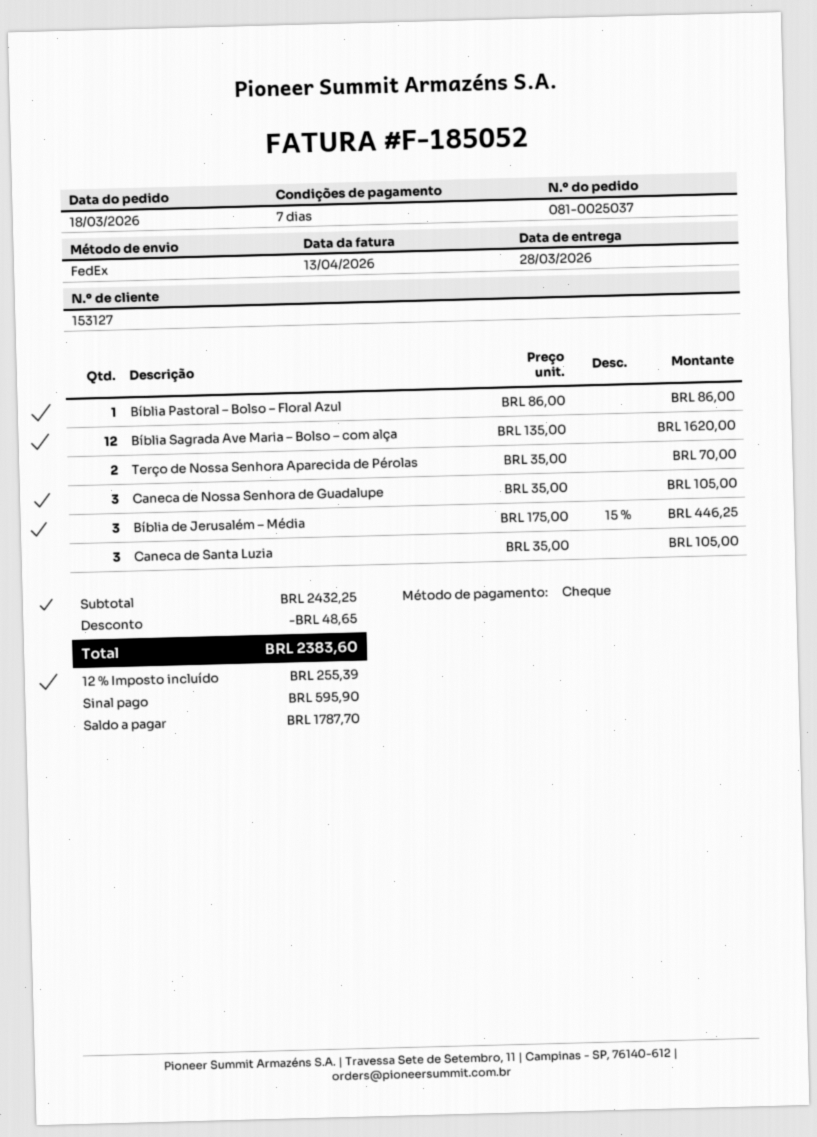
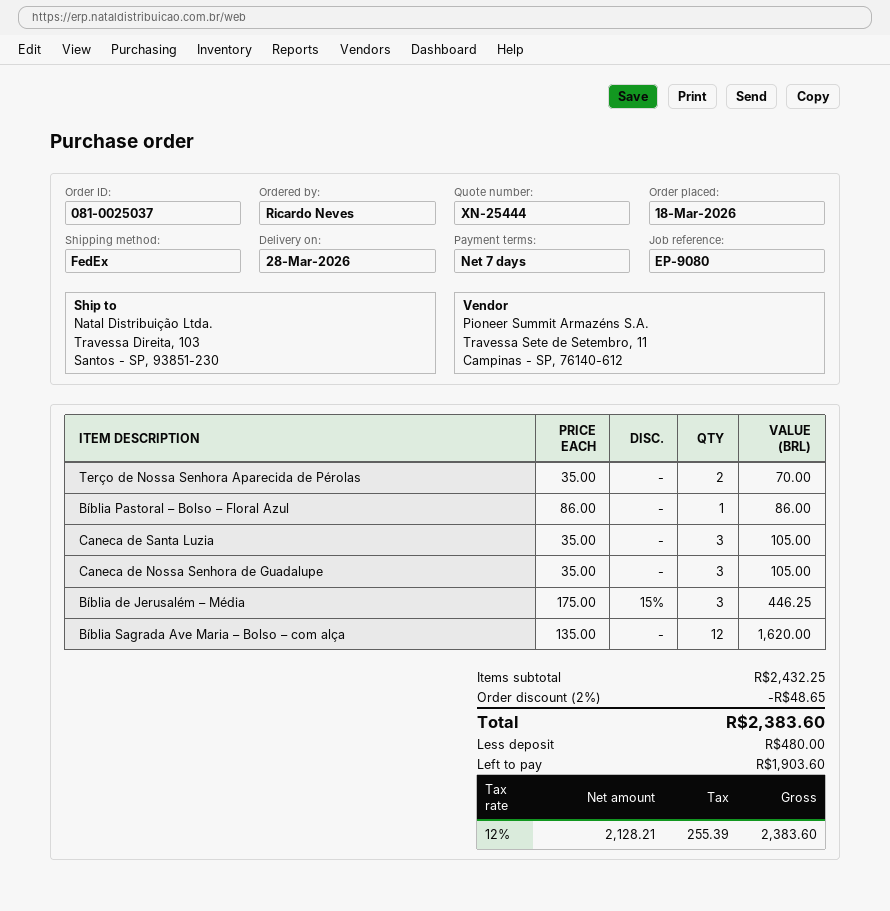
deposit: 595.90 -> 480.00
balance: 1787.70 -> 1903.60

